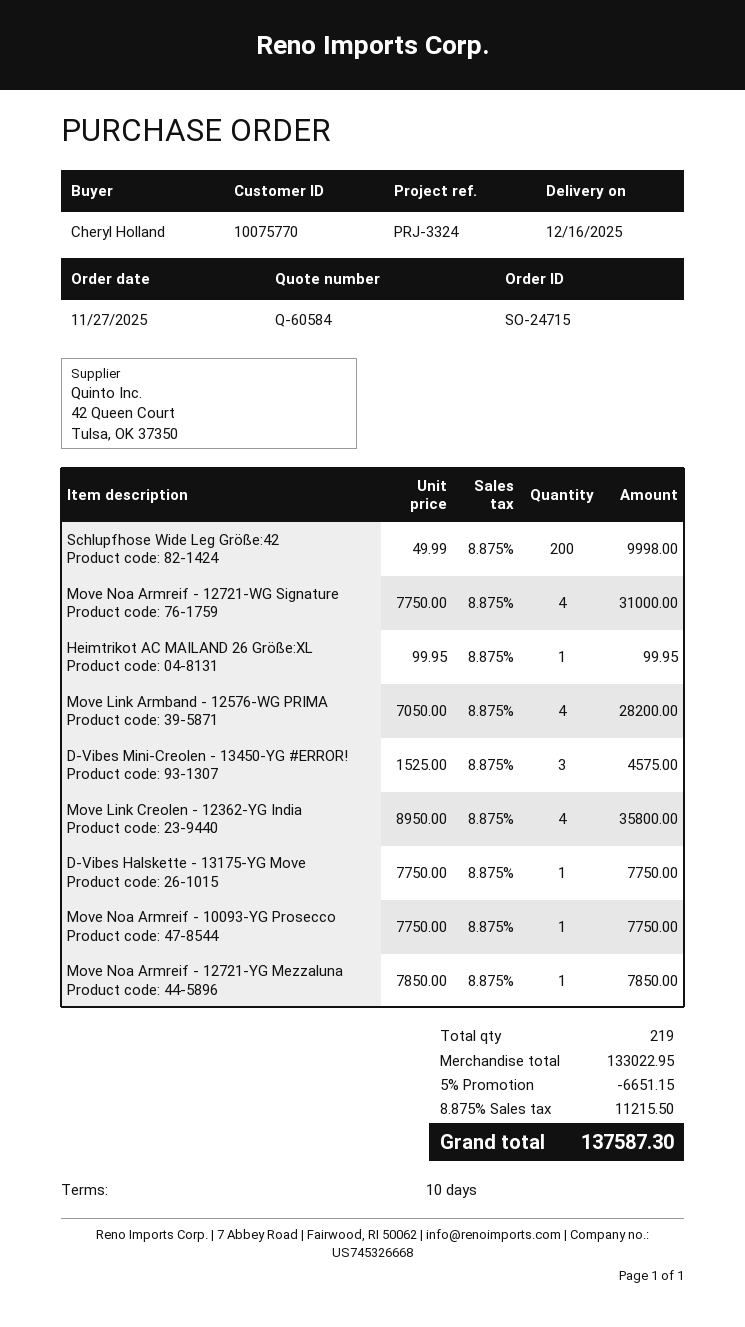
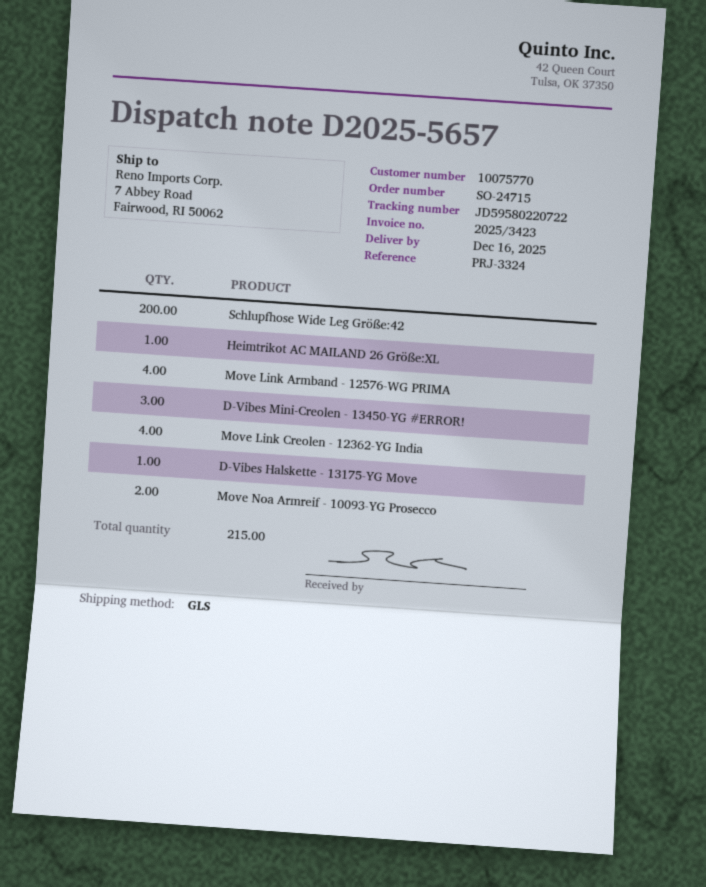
Move Noa Armreif - 12721-WG Signature: 4 -> none
Move Noa Armreif - 10093-YG Prosecco: 1 -> 2
Move Noa Armreif - 12721-YG Mezzaluna: 1 -> none
total quantity: 219 -> 215

